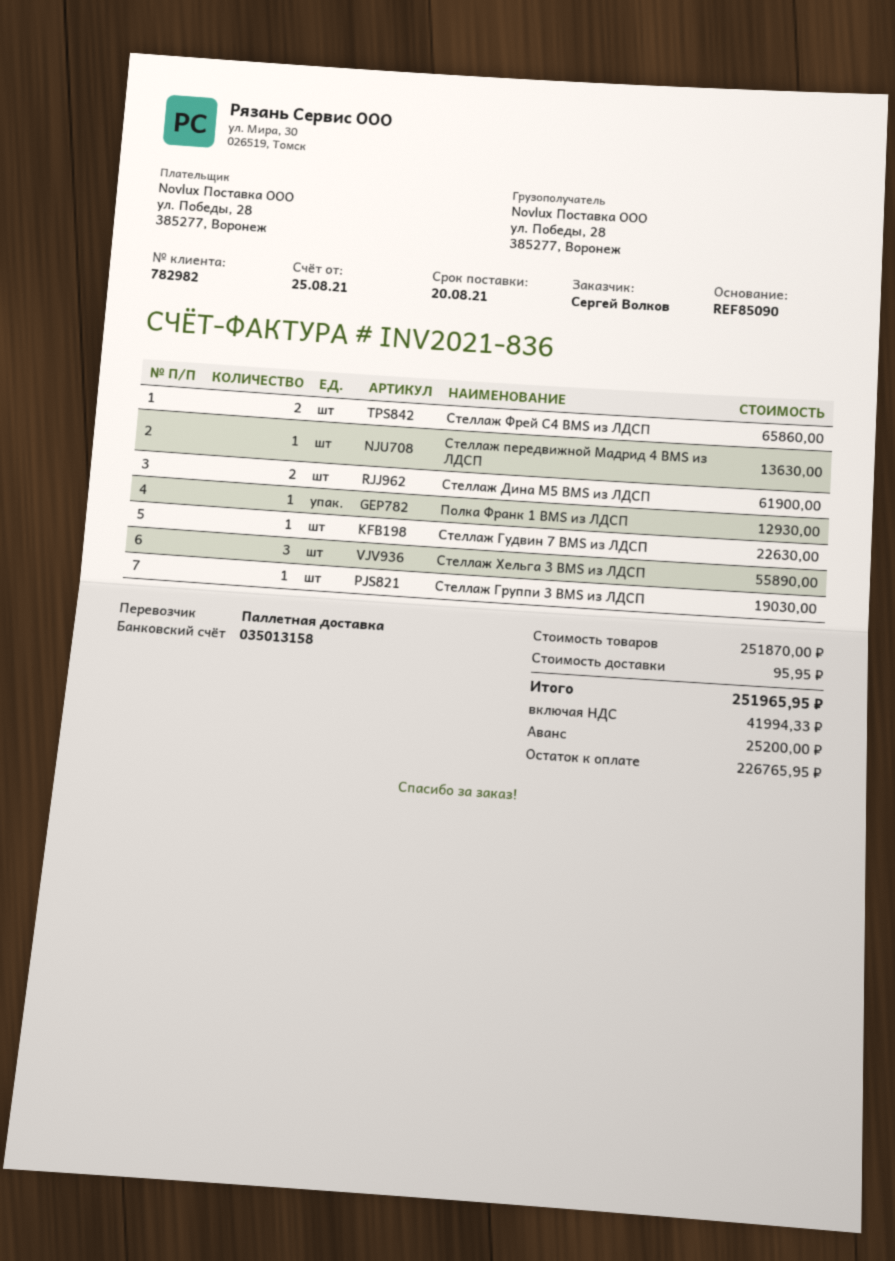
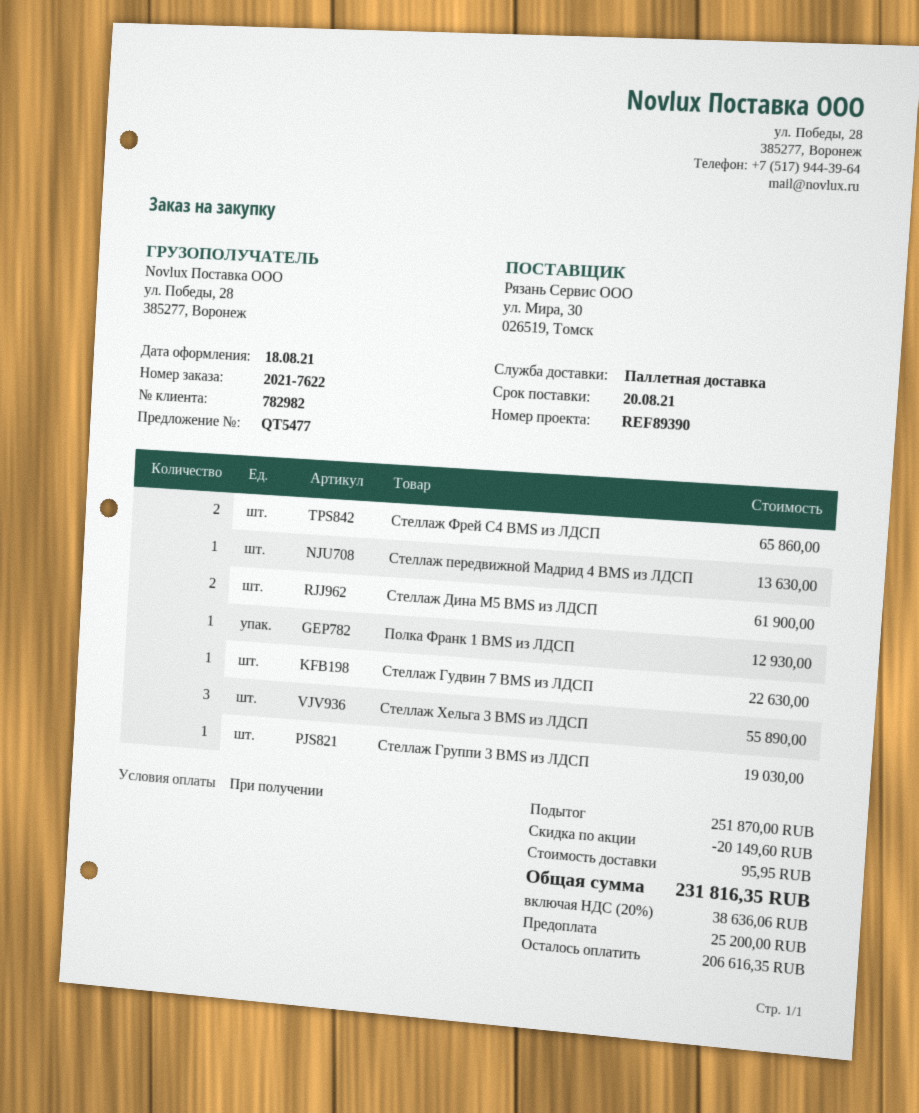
reference: REF85090 -> REF89390
discount: none -> 20149.60
tax: 41994.33 -> 38636.06
total: 251965.95 -> 231816.35
balance: 226765.95 -> 206616.35

